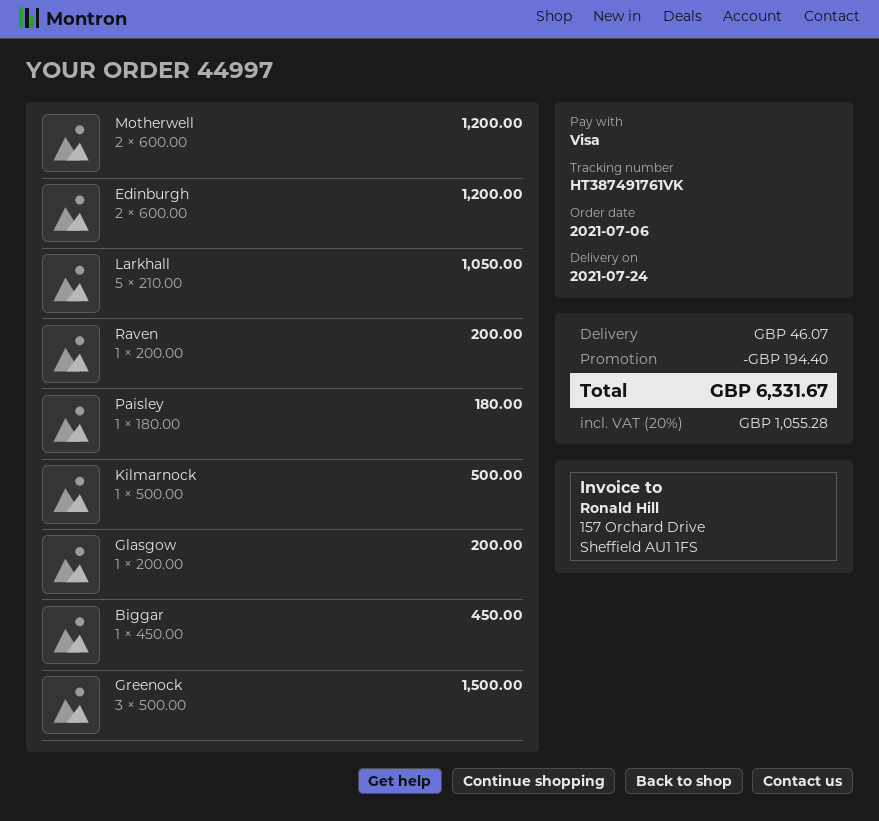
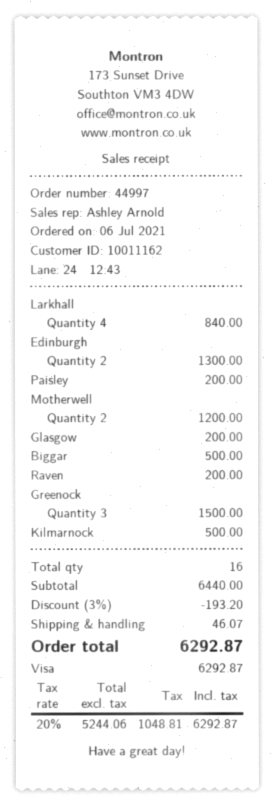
Edinburgh: 2 for 1200.00 -> 2 for 1300.00
Larkhall: 5 for 1050.00 -> 4 for 840.00
Paisley: 1 for 180.00 -> 1 for 200.00
Biggar: 1 for 450.00 -> 1 for 500.00
discount: 194.40 -> 193.20
tax: 20% = 1055.28 -> 20% = 1048.81
total: 6331.67 -> 6292.87

